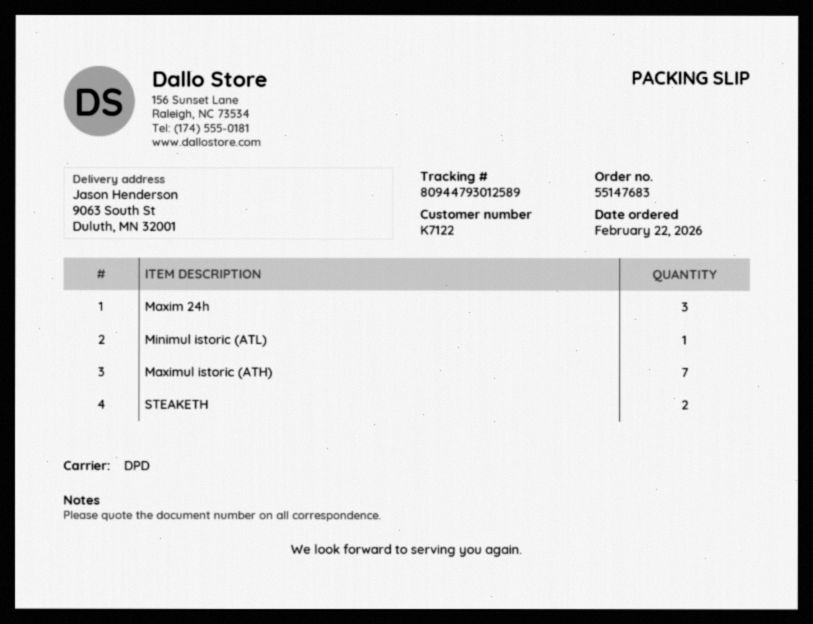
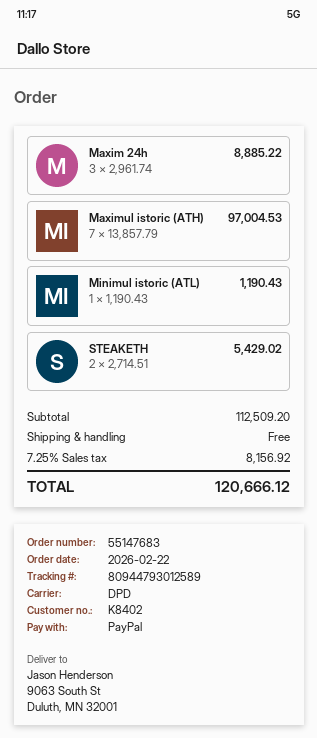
customer number: K7122 -> K8402

